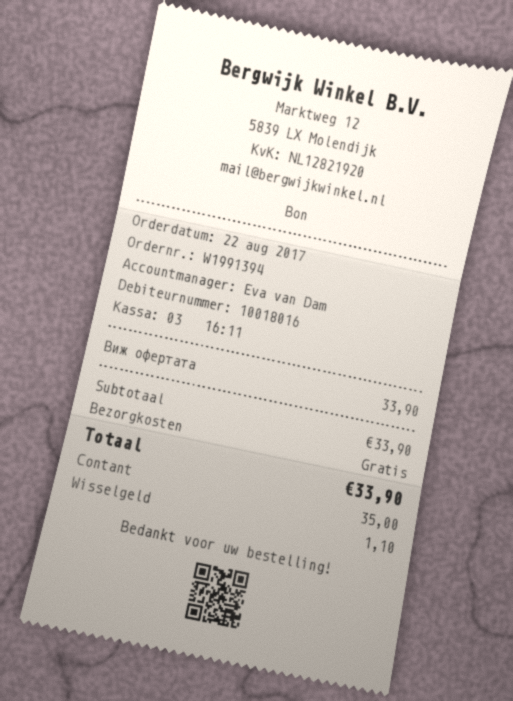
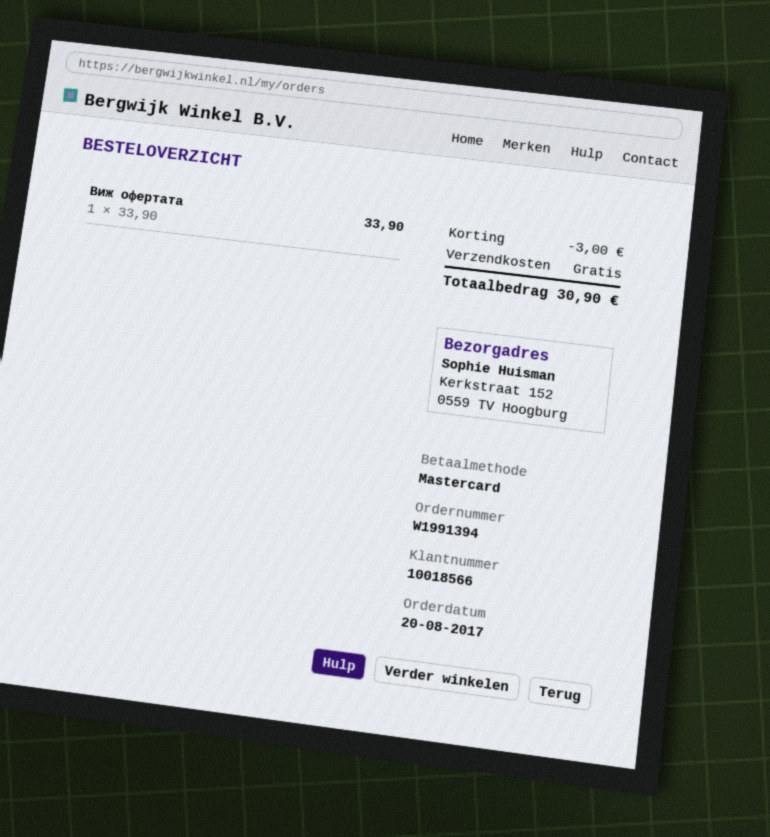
order date: 2017-08-22 -> 2017-08-20
customer number: 10018016 -> 10018566
payment method: cash -> Mastercard
discount: none -> 3.00
total: 33.90 -> 30.90

